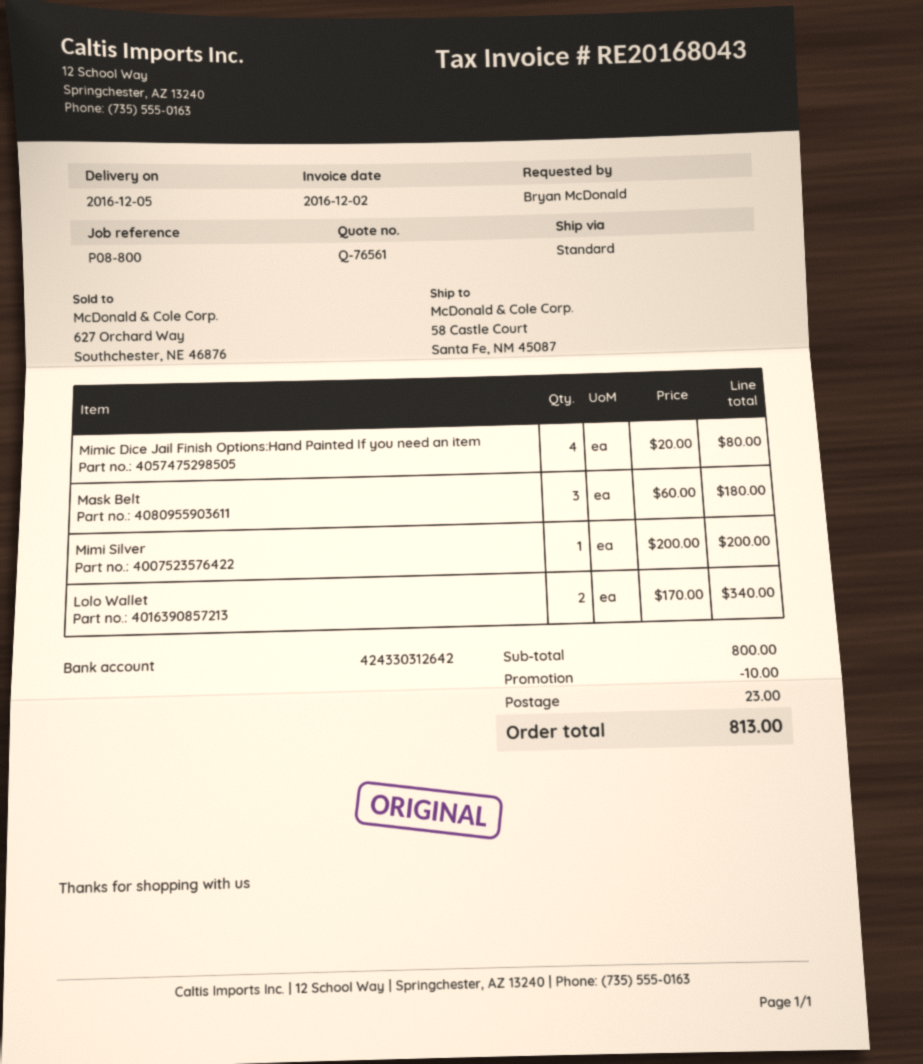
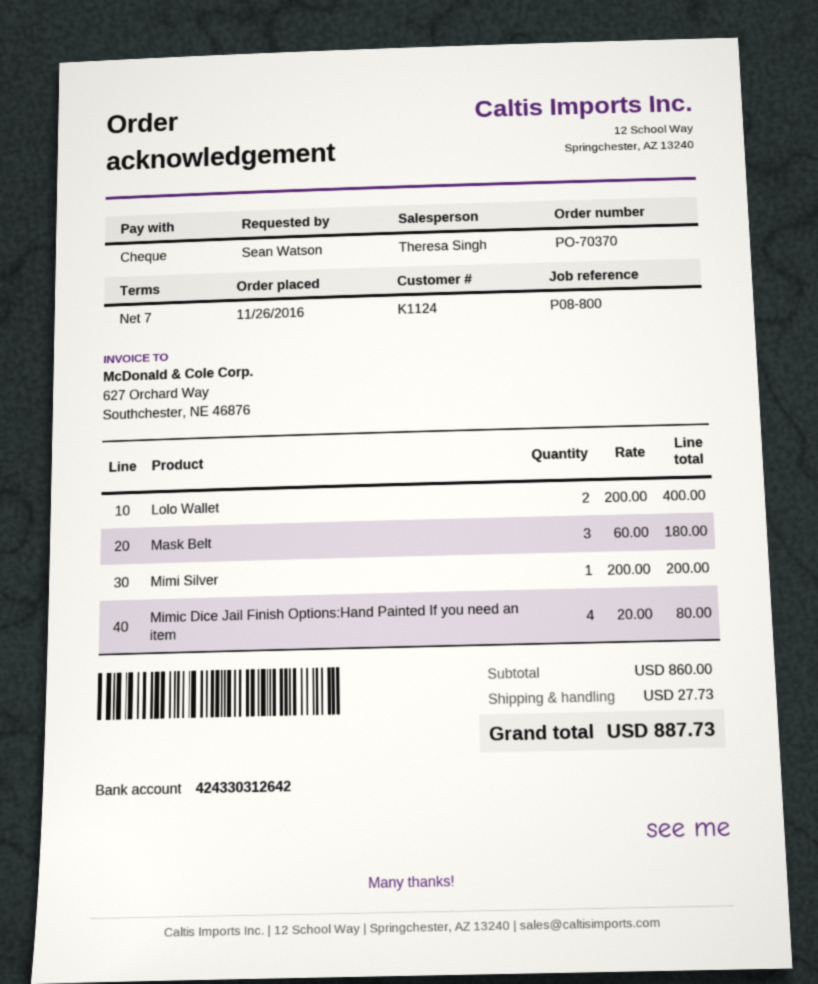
ordered by: Bryan McDonald -> Sean Watson
Lolo Wallet: 2 x 170.00 = 340.00 -> 2 x 200.00 = 400.00
subtotal: 800.00 -> 860.00
discount: 10.00 -> none
shipping: 23.00 -> 27.73
total: 813.00 -> 887.73

